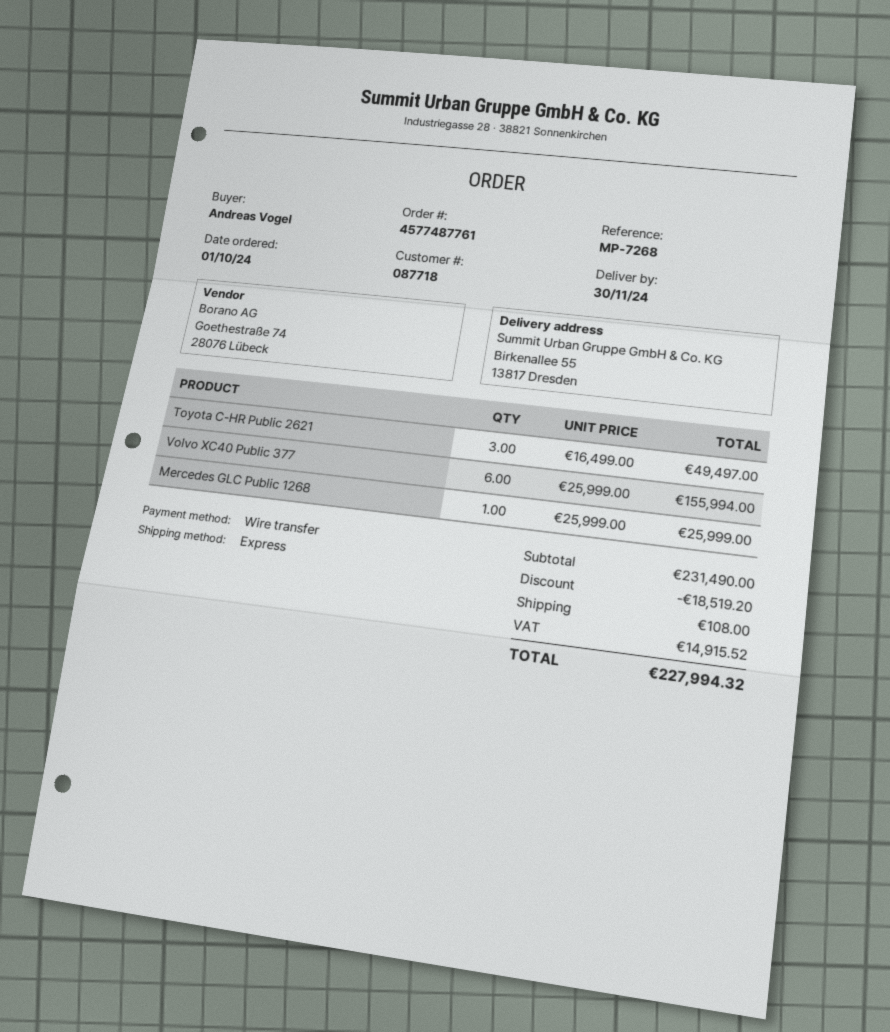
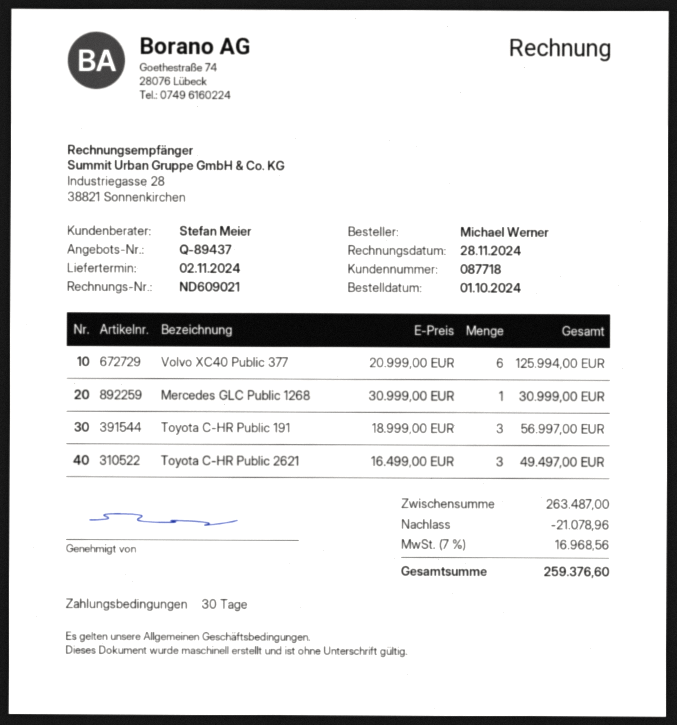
delivery date: 2024-11-30 -> 2024-11-02
ordered by: Andreas Vogel -> Michael Werner
Volvo XC40 Public 377: 6 x 25999.00 = 155994.00 -> 6 x 20999.00 = 125994.00
Mercedes GLC Public 1268: 1 x 25999.00 = 25999.00 -> 1 x 30999.00 = 30999.00
Toyota C-HR Public 191: none -> 3 x 18999.00 = 56997.00
subtotal: 231490.00 -> 263487.00
discount: 18519.20 -> 21078.96
shipping: 108.00 -> none
tax: 14915.52 -> 16968.56
total: 227994.32 -> 259376.60

